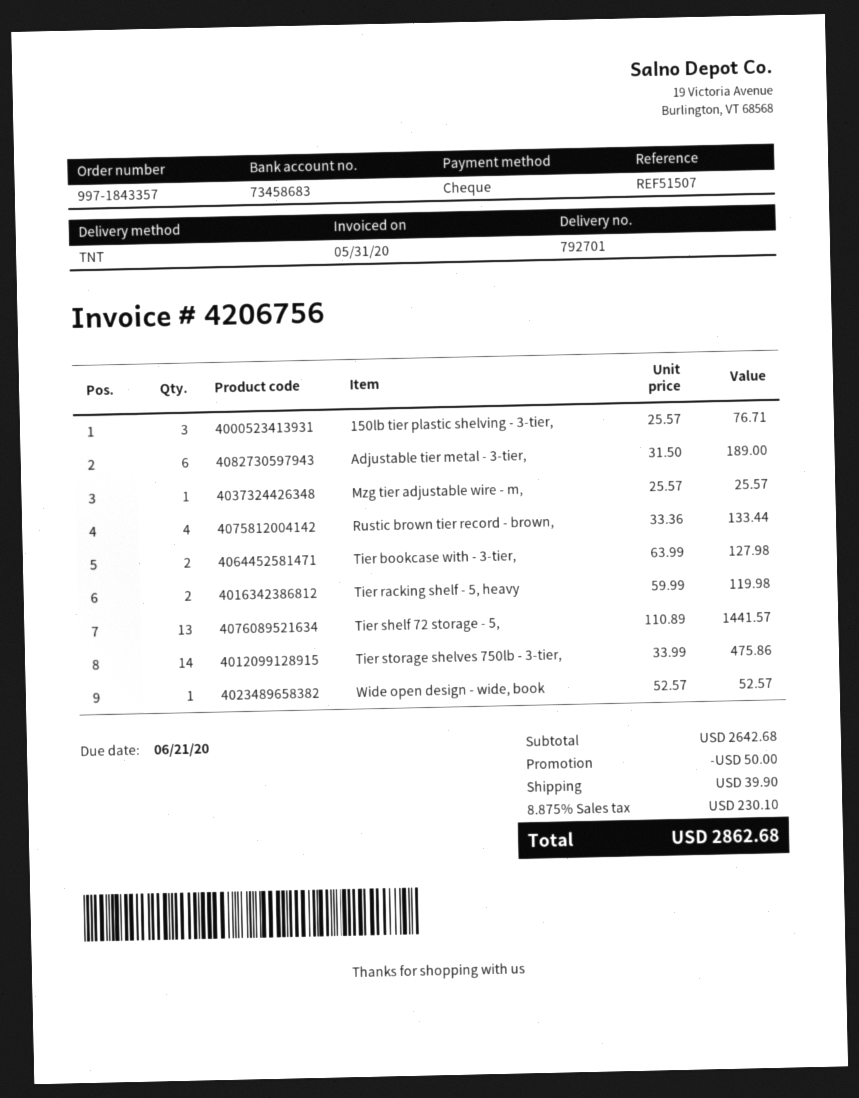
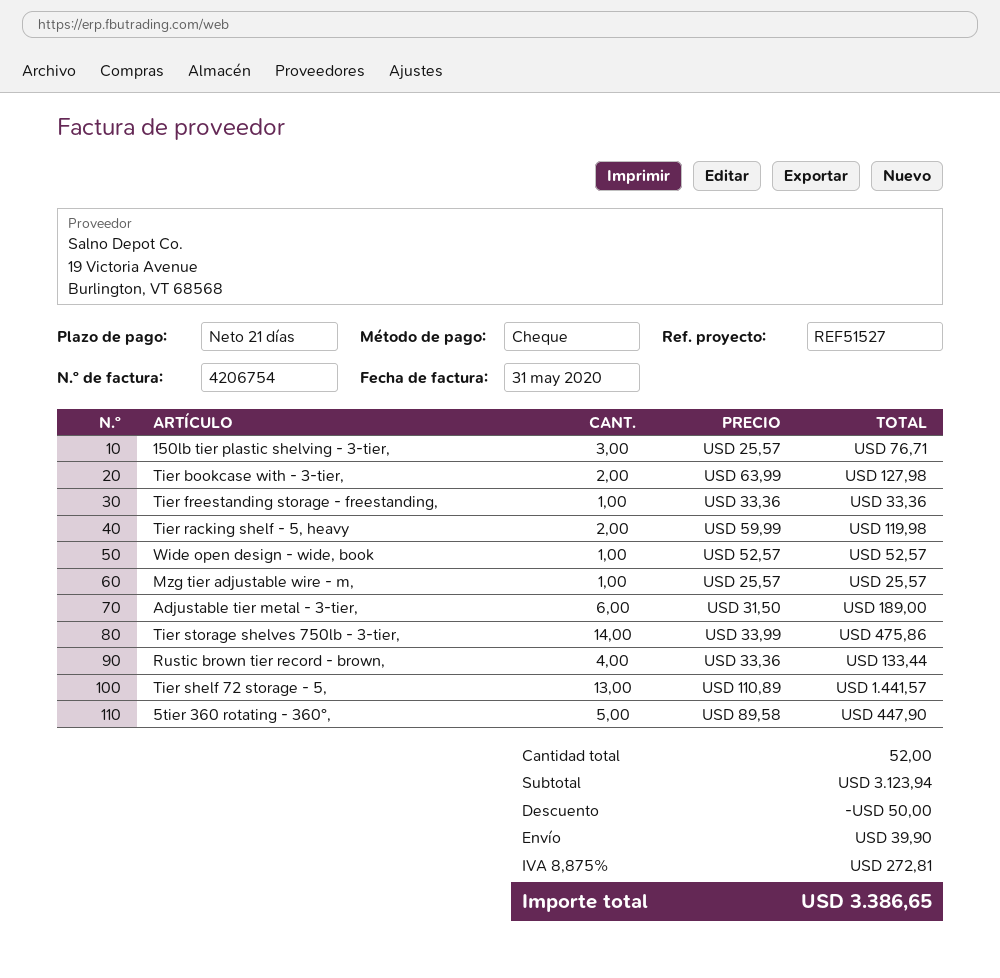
invoice number: 4206756 -> 4206754
reference: REF51507 -> REF51527
Tier freestanding storage - freestanding,: none -> 1 x 33.36 = 33.36
5tier 360 rotating - 360°,: none -> 5 x 89.58 = 447.90
subtotal: 2642.68 -> 3123.94
tax: 8.875% = 230.10 -> 8.875% = 272.81
total: 2862.68 -> 3386.65

